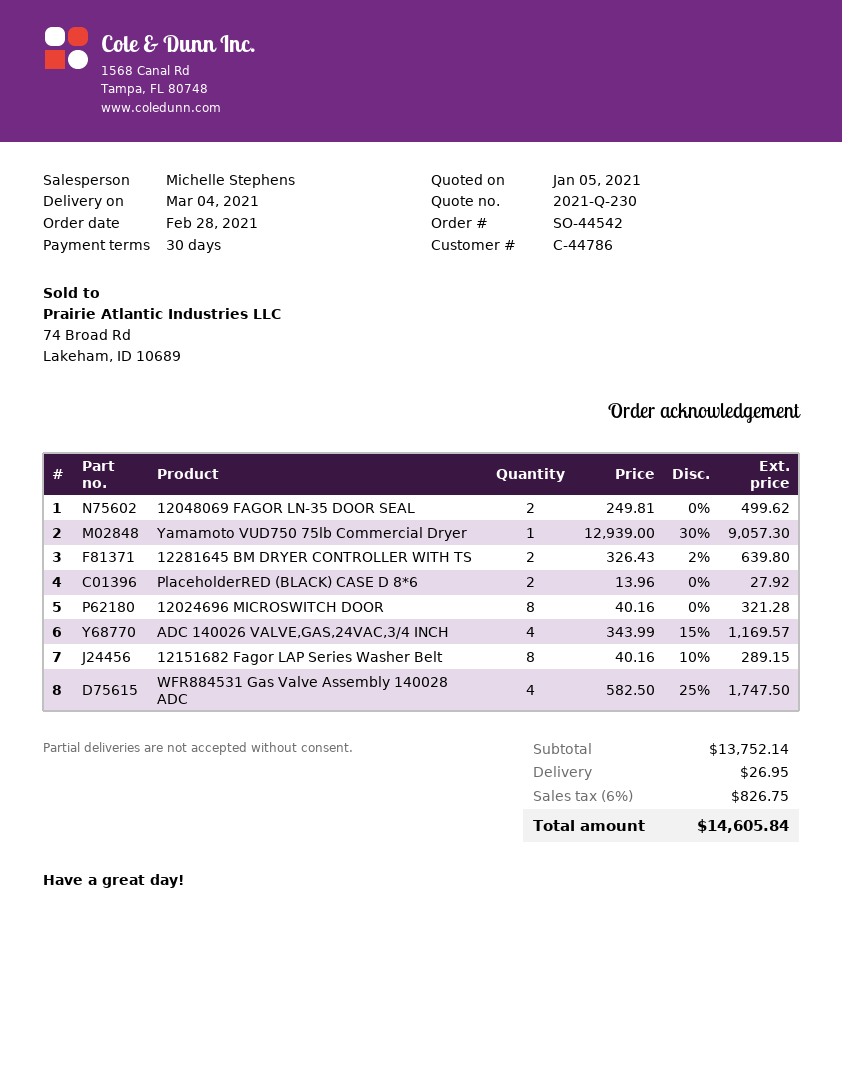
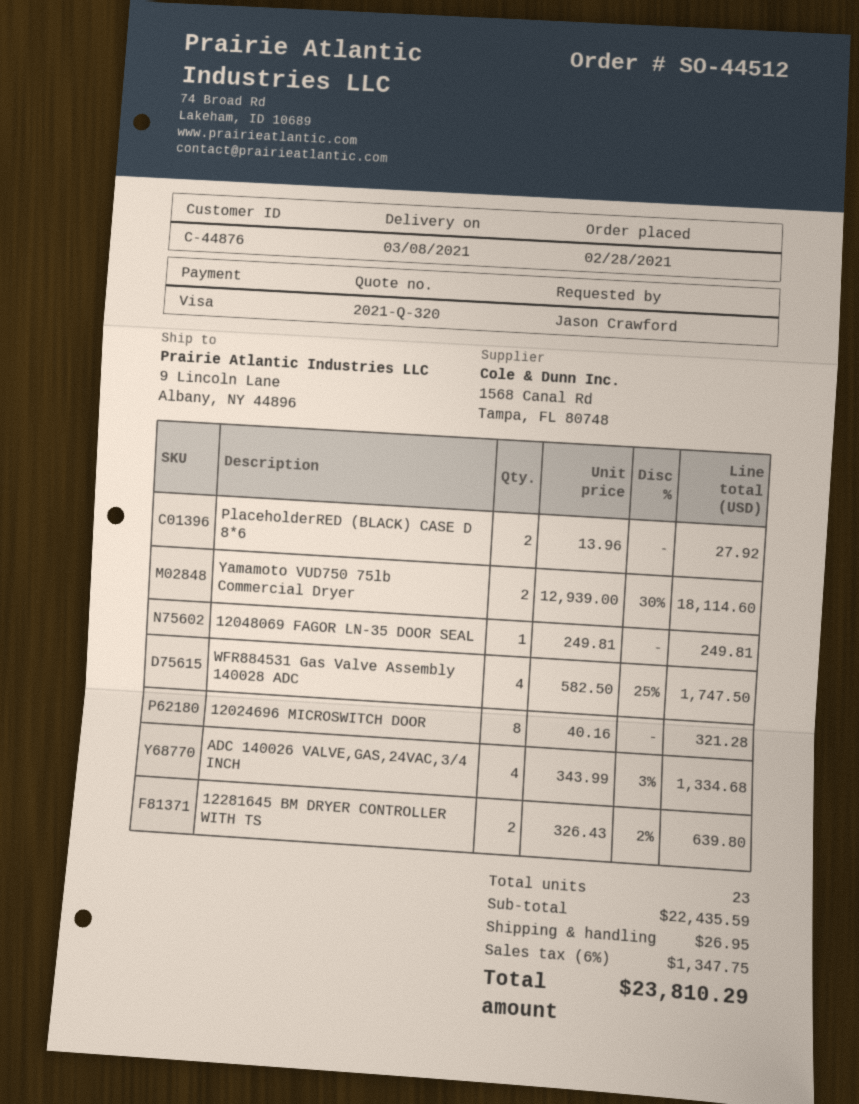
quote number: 2021-Q-230 -> 2021-Q-320
order number: SO-44542 -> SO-44512
delivery date: 2021-03-04 -> 2021-03-08
customer number: C-44786 -> C-44876
12048069 FAGOR LN-35 DOOR SEAL: 2 x 249.81 = 499.62 -> 1 x 249.81 = 249.81
Yamamoto VUD750 75lb Commercial Dryer: 1 x 12939.00 - 30% = 9057.30 -> 2 x 12939.00 - 30% = 18114.60
ADC 140026 VALVE,GAS,24VAC,3/4 INCH: 4 x 343.99 - 15% = 1169.57 -> 4 x 343.99 - 3% = 1334.68
12151682 Fagor LAP Series Washer Belt: 8 x 40.16 - 10% = 289.15 -> none
subtotal: 13752.14 -> 22435.59
tax: 6% = 826.75 -> 6% = 1347.75
total: 14605.84 -> 23810.29

